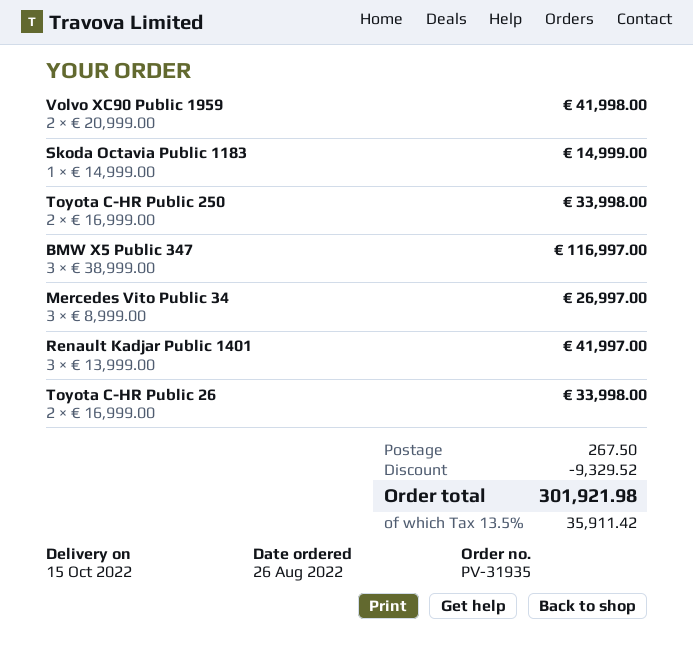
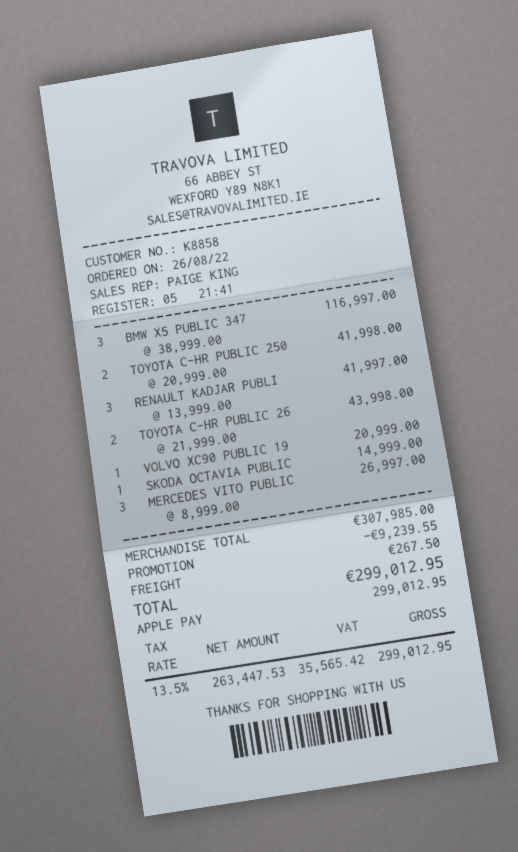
Volvo XC90 Public 1959: 2 x 20999.00 = 41998.00 -> 1 x 20999.00 = 20999.00
Toyota C-HR Public 250: 2 x 16999.00 = 33998.00 -> 2 x 20999.00 = 41998.00
Toyota C-HR Public 26: 2 x 16999.00 = 33998.00 -> 2 x 21999.00 = 43998.00
discount: 9329.52 -> 9239.55
tax: 13.5% = 35911.42 -> 13.5% = 35565.42
total: 301921.98 -> 299012.95

